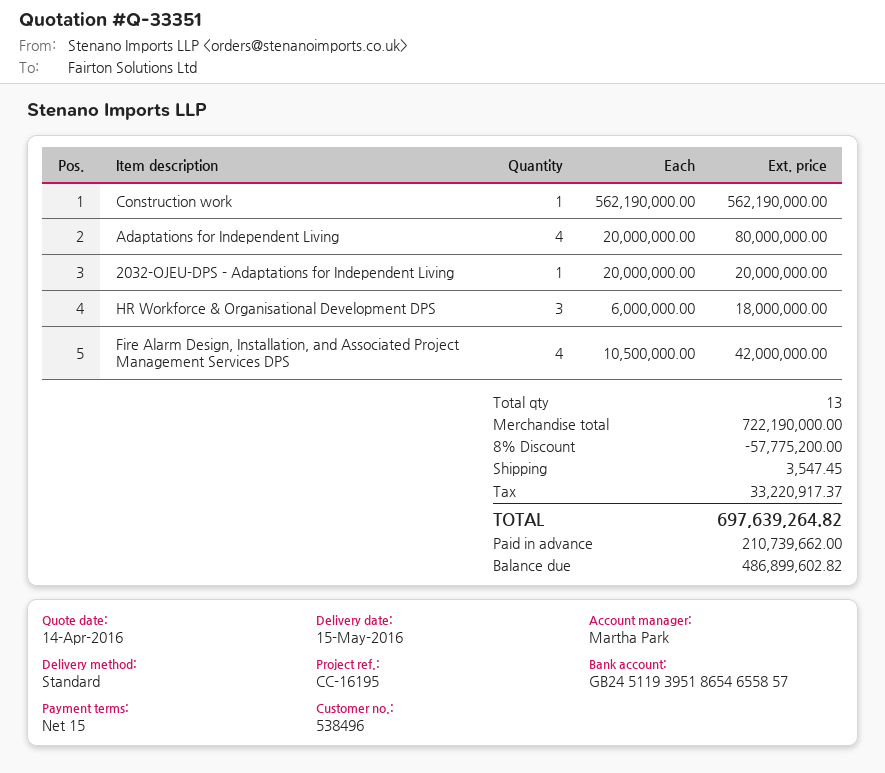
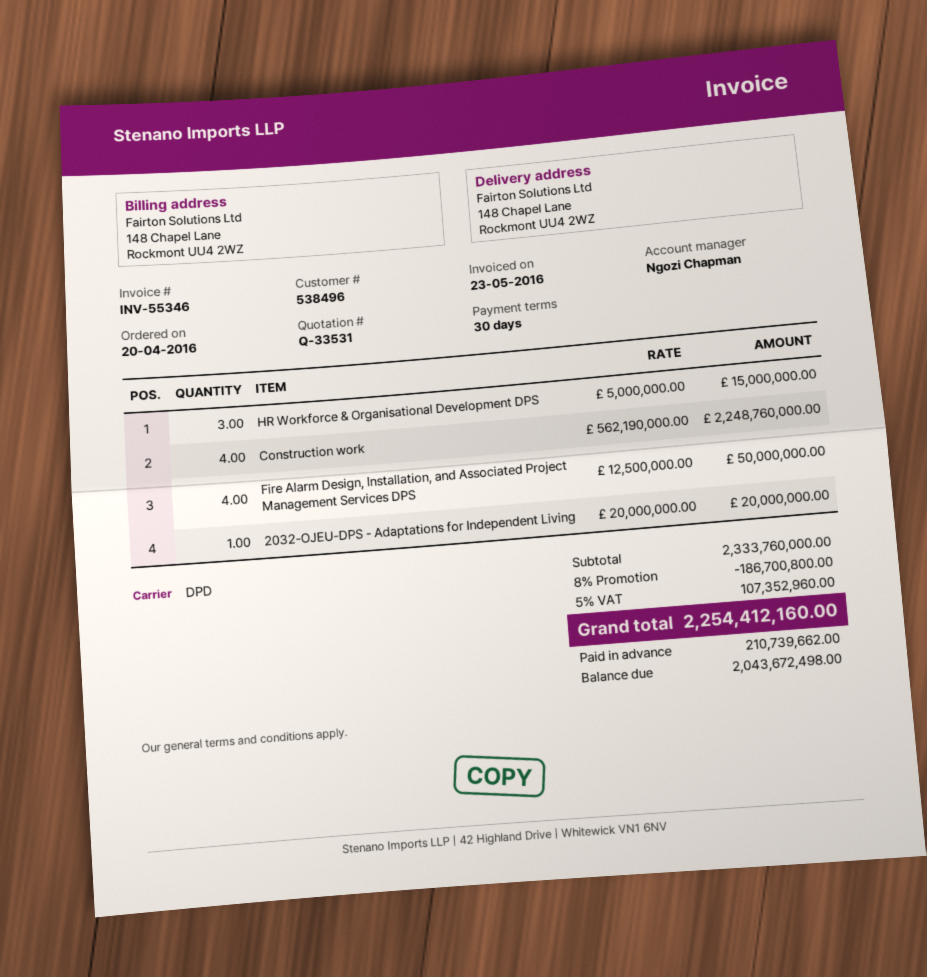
quote number: Q-33351 -> Q-33531
payment terms: 15 days -> 30 days
sales rep: Martha Park -> Ngozi Chapman
shipping method: standard -> DPD
Construction work: 1 x 562190000.00 = 562190000.00 -> 4 x 562190000.00 = 2248760000.00
Adaptations for Independent Living: 4 x 20000000.00 = 80000000.00 -> none
HR Workforce & Organisational Development DPS: 3 x 6000000.00 = 18000000.00 -> 3 x 5000000.00 = 15000000.00
Fire Alarm Design, Installation, and Associated Project Management Services DPS: 4 x 10500000.00 = 42000000.00 -> 4 x 12500000.00 = 50000000.00
subtotal: 722190000.00 -> 2333760000.00
discount: 8% = 57775200.00 -> 8% = 186700800.00
shipping: 3547.45 -> none
tax: 33220917.37 -> 107352960.00
total: 697639264.82 -> 2254412160.00
balance: 486899602.82 -> 2043672498.00

